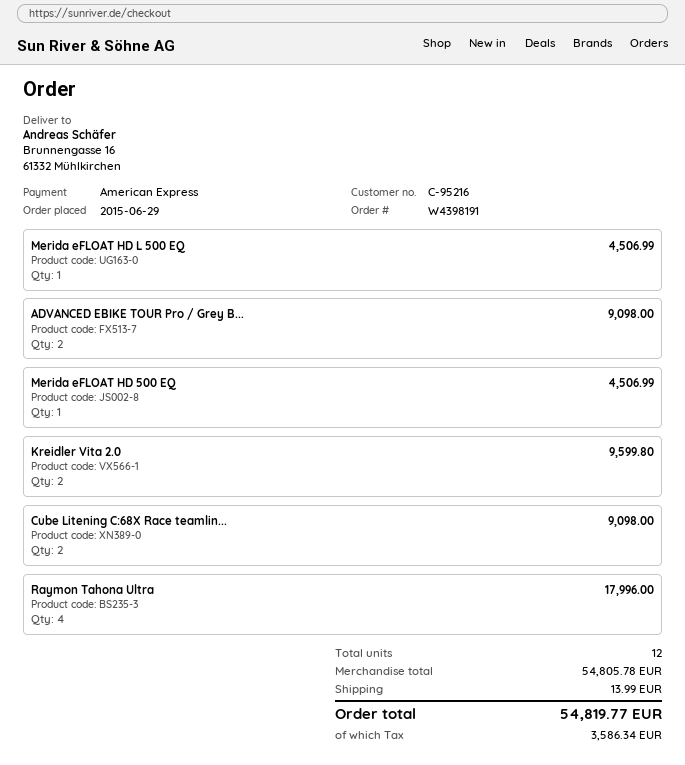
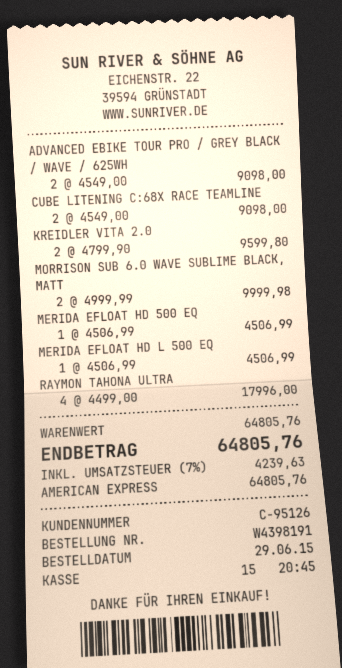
customer number: C-95216 -> C-95126
MORRISON SUB 6.0 WAVE SUBLIME BLACK, MATT: none -> 2 for 9999.98
subtotal: 54805.78 -> 64805.76
shipping: 13.99 -> none
tax: 3586.34 -> 4239.63
total: 54819.77 -> 64805.76

